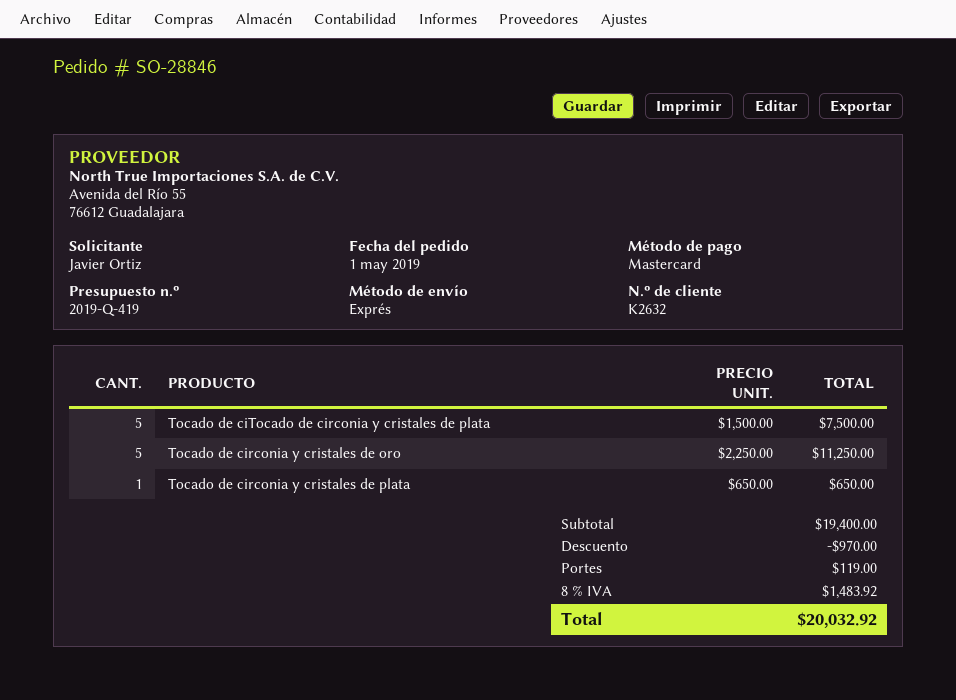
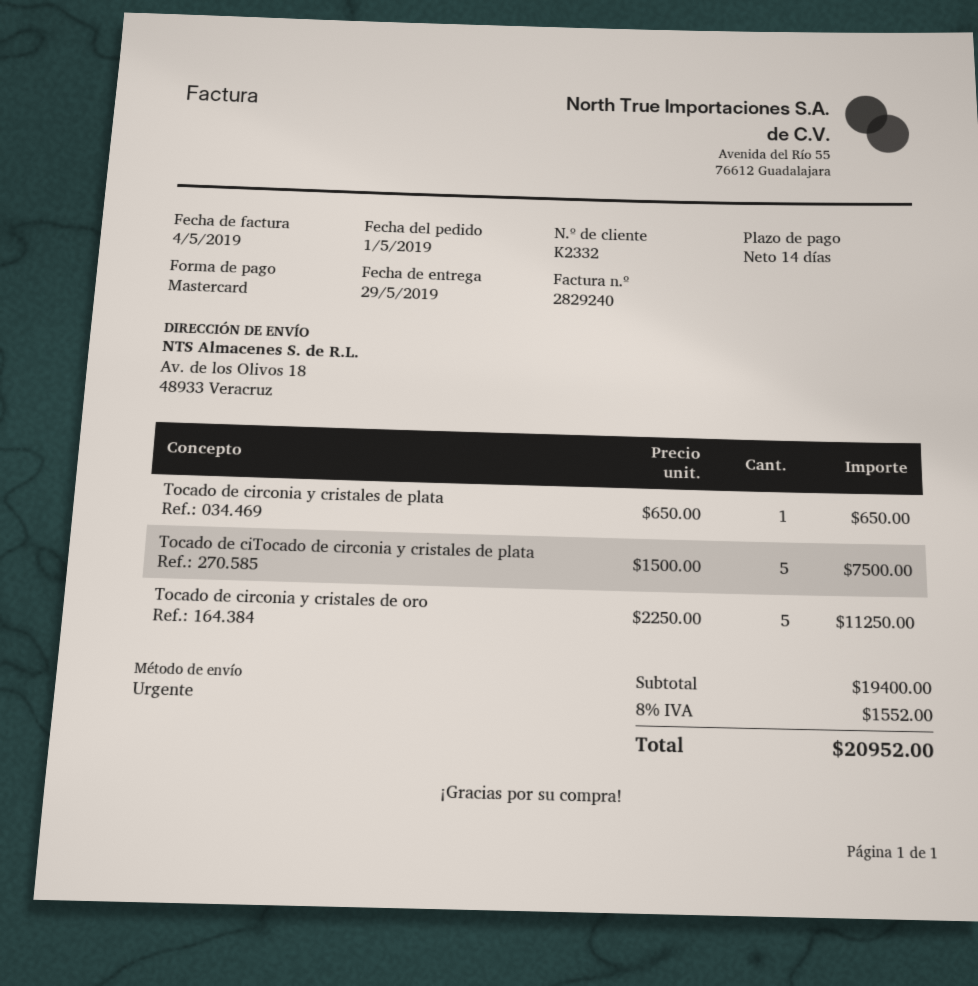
customer number: K2632 -> K2332
discount: 970.00 -> none
shipping: 119.00 -> none
tax: 8% = 1483.92 -> 8% = 1552.00
total: 20032.92 -> 20952.00

